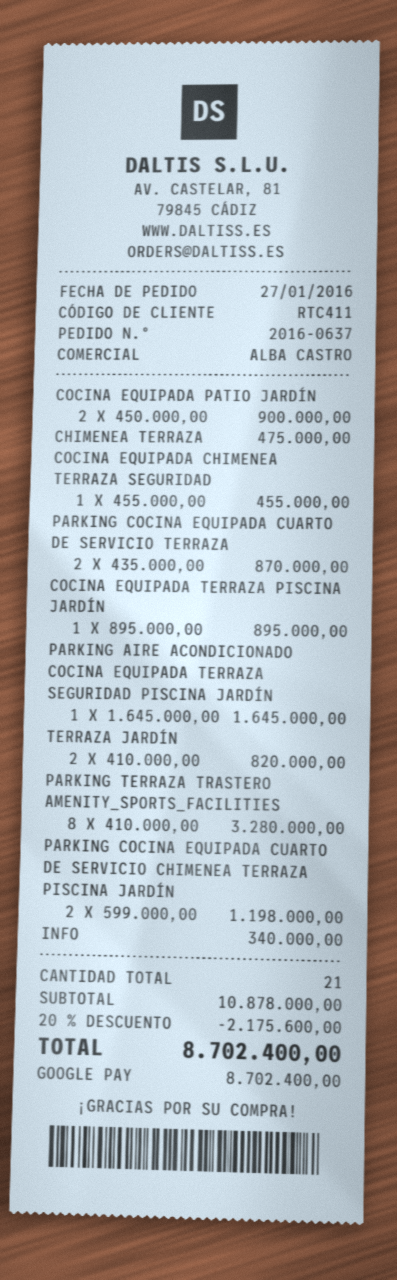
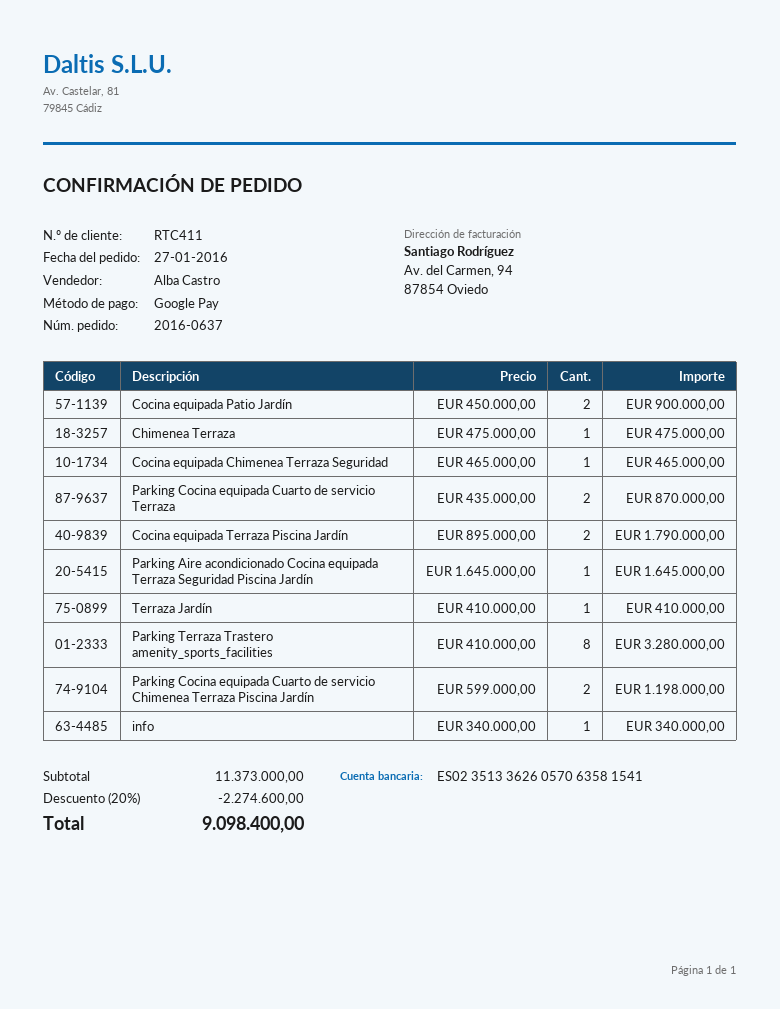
COCINA EQUIPADA CHIMENEA TERRAZA SEGURIDAD: 1 x 455000.00 = 455000.00 -> 1 x 465000.00 = 465000.00
COCINA EQUIPADA TERRAZA PISCINA JARDÍN: 1 x 895000.00 = 895000.00 -> 2 x 895000.00 = 1790000.00
TERRAZA JARDÍN: 2 x 410000.00 = 820000.00 -> 1 x 410000.00 = 410000.00
subtotal: 10878000.00 -> 11373000.00
discount: 20% = 2175600.00 -> 20% = 2274600.00
total: 8702400.00 -> 9098400.00

